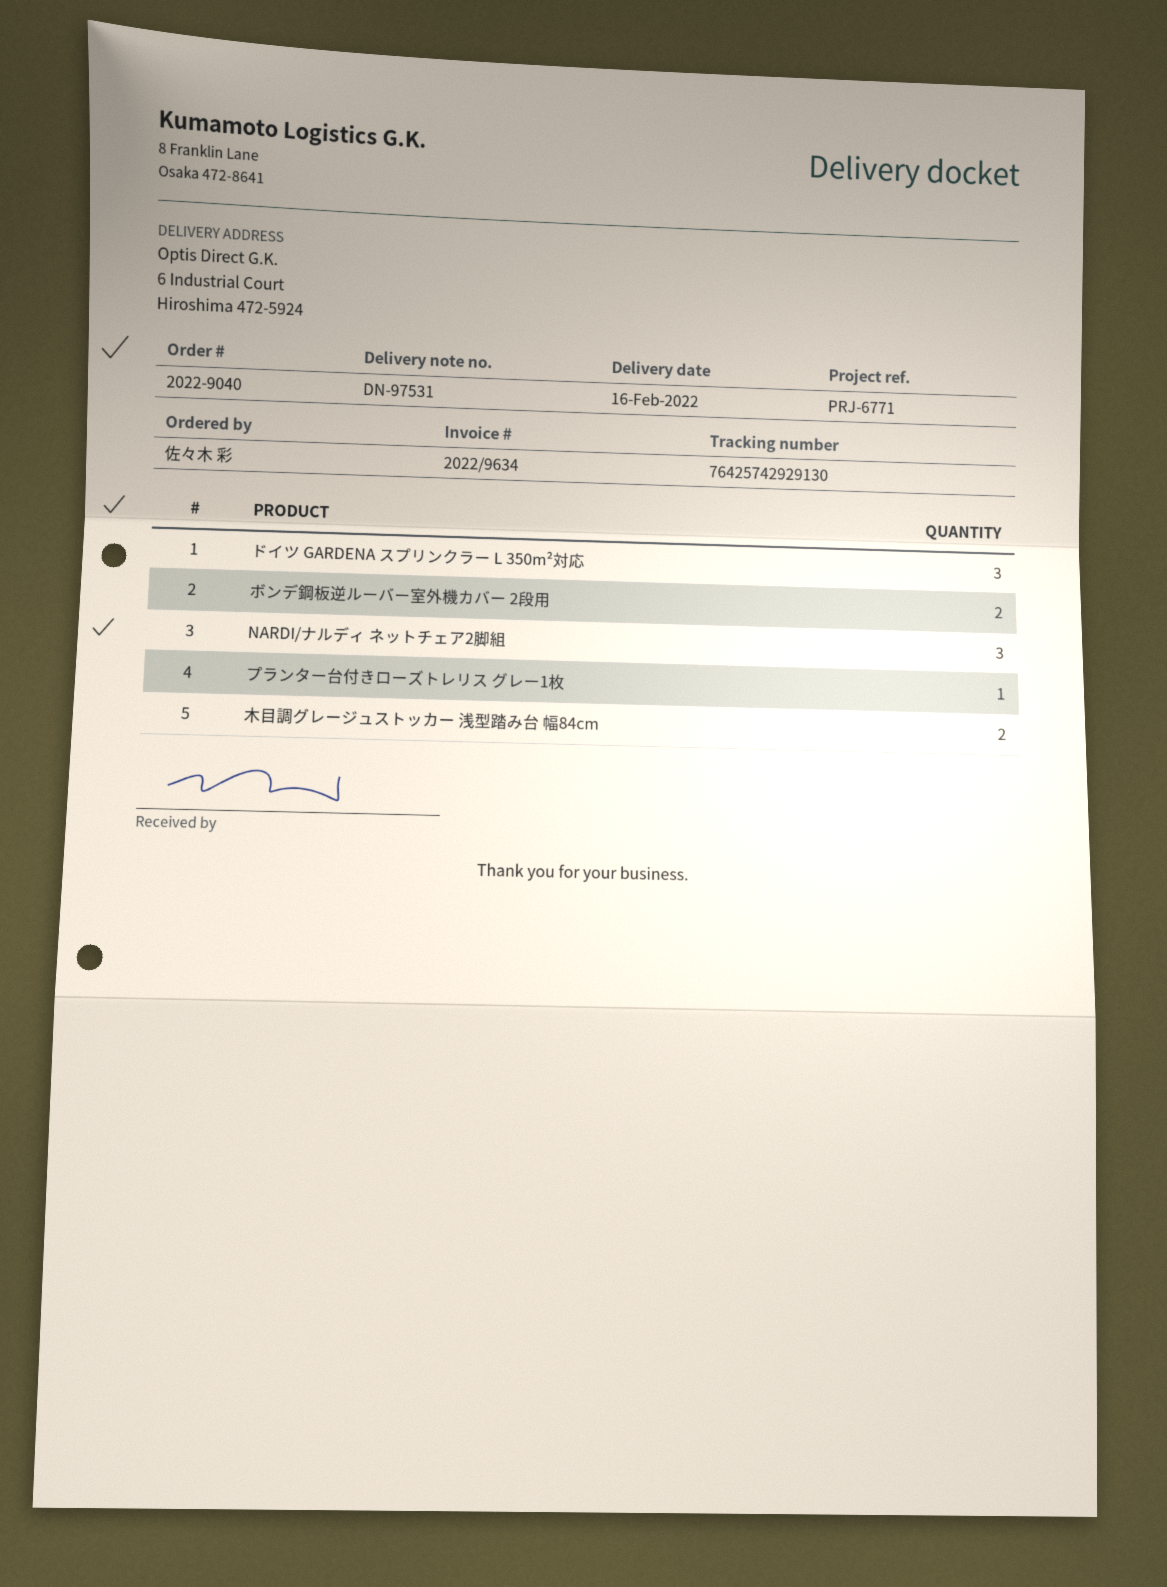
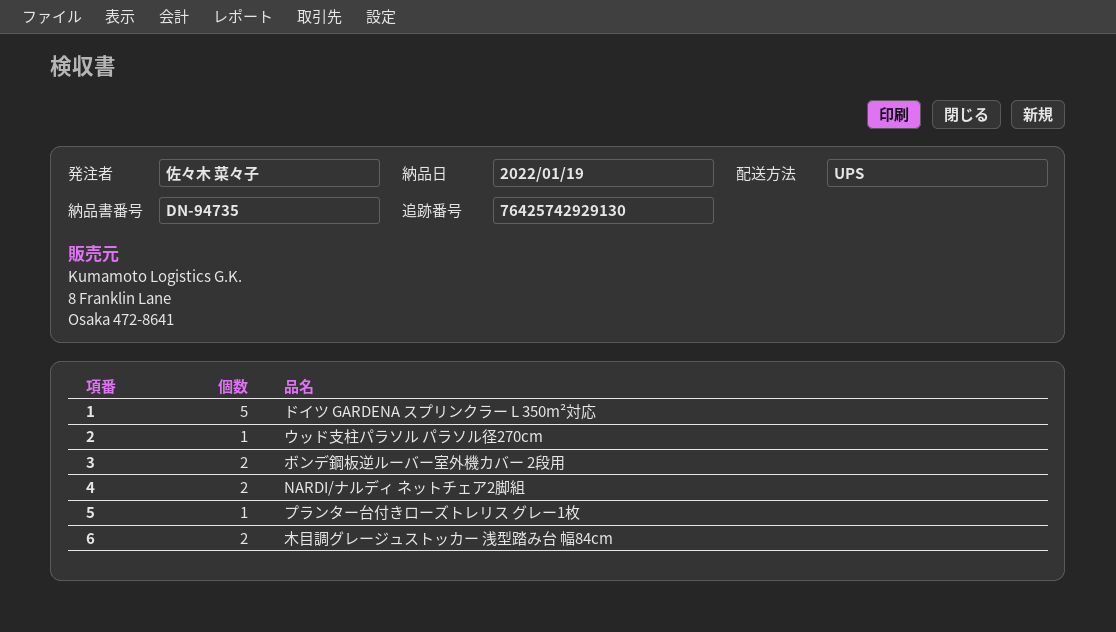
delivery note number: DN-97531 -> DN-94735
delivery date: 2022-02-16 -> 2022-01-19
ordered by: 佐々木 彩 -> 佐々木 菜々子
ドイツ GARDENA スプリンクラー L 350m²対応: 3 -> 5
NARDI/ナルディ ネットチェア2脚組: 3 -> 2
ウッド支柱パラソル パラソル径270cm: none -> 1

